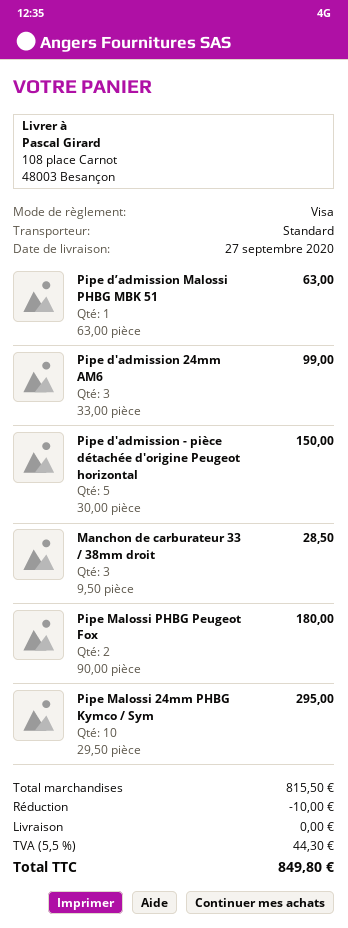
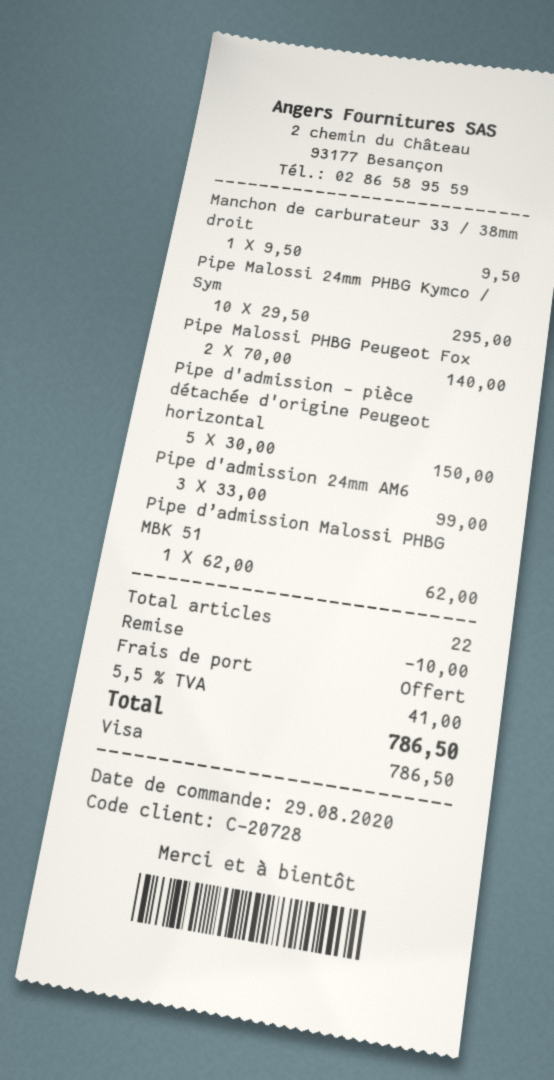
Pipe d’admission Malossi PHBG MBK 51: 1 x 63.00 = 63.00 -> 1 x 62.00 = 62.00
Manchon de carburateur 33 / 38mm droit: 3 x 9.50 = 28.50 -> 1 x 9.50 = 9.50
Pipe Malossi PHBG Peugeot Fox: 2 x 90.00 = 180.00 -> 2 x 70.00 = 140.00
tax: 5.5% = 44.30 -> 5.5% = 41.00
total: 849.80 -> 786.50

